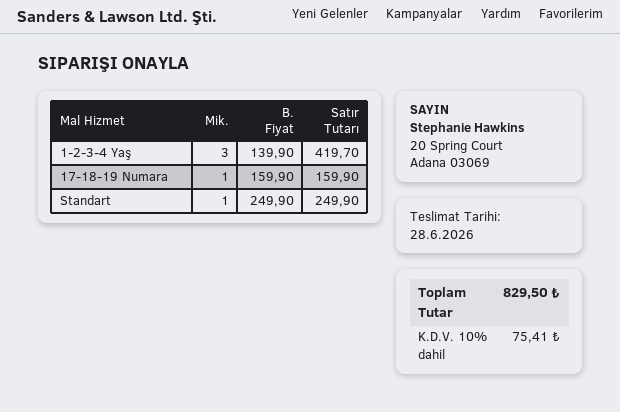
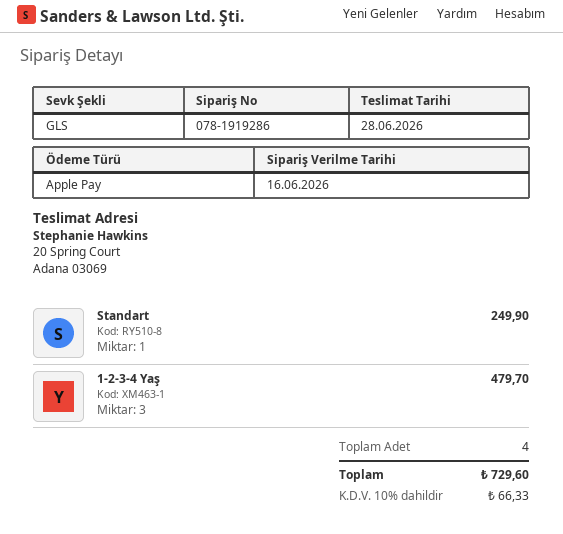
1-2-3-4 Yaş: 3 for 419.70 -> 3 for 479.70
17-18-19 Numara: 1 for 159.90 -> none
tax: 10% = 75.41 -> 10% = 66.33
total: 829.50 -> 729.60

